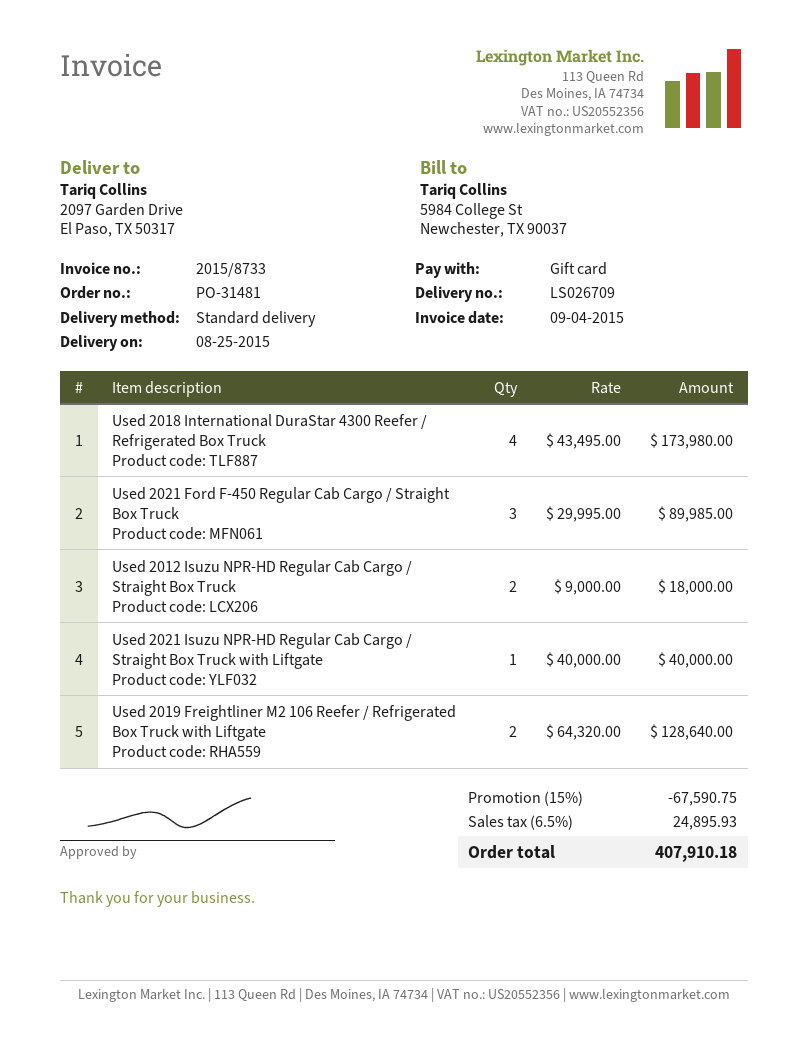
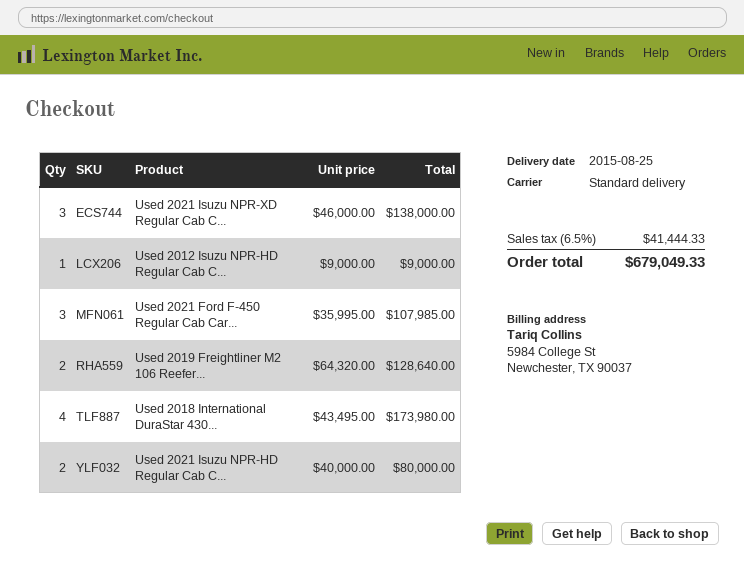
Used 2021 Ford F-450 Regular Cab Cargo / Straight Box Truck: 3 x 29995.00 = 89985.00 -> 3 x 35995.00 = 107985.00
Used 2012 Isuzu NPR-HD Regular Cab Cargo / Straight Box Truck: 2 x 9000.00 = 18000.00 -> 1 x 9000.00 = 9000.00
Used 2021 Isuzu NPR-HD Regular Cab Cargo / Straight Box Truck with Liftgate: 1 x 40000.00 = 40000.00 -> 2 x 40000.00 = 80000.00
Used 2021 Isuzu NPR-XD Regular Cab C...: none -> 3 x 46000.00 = 138000.00
discount: 15% = 67590.75 -> none
tax: 6.5% = 24895.93 -> 6.5% = 41444.33
total: 407910.18 -> 679049.33

